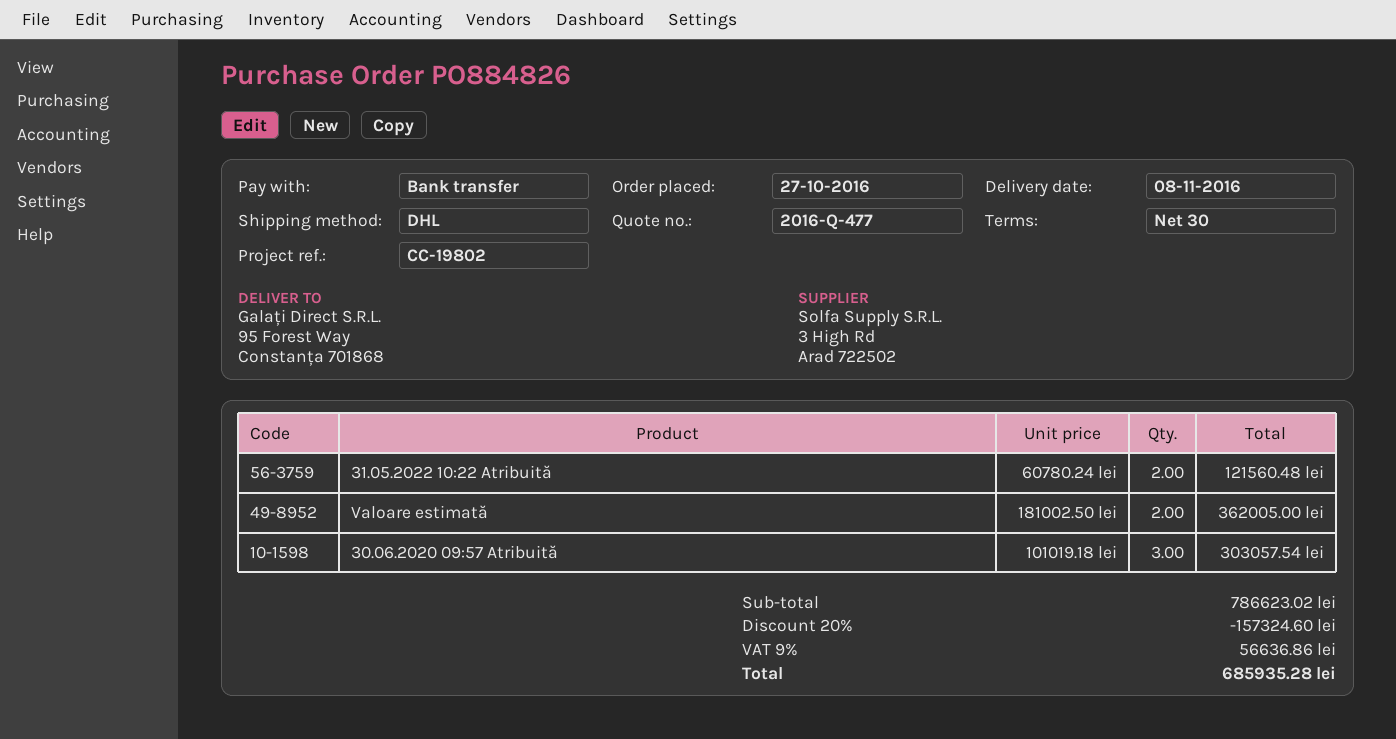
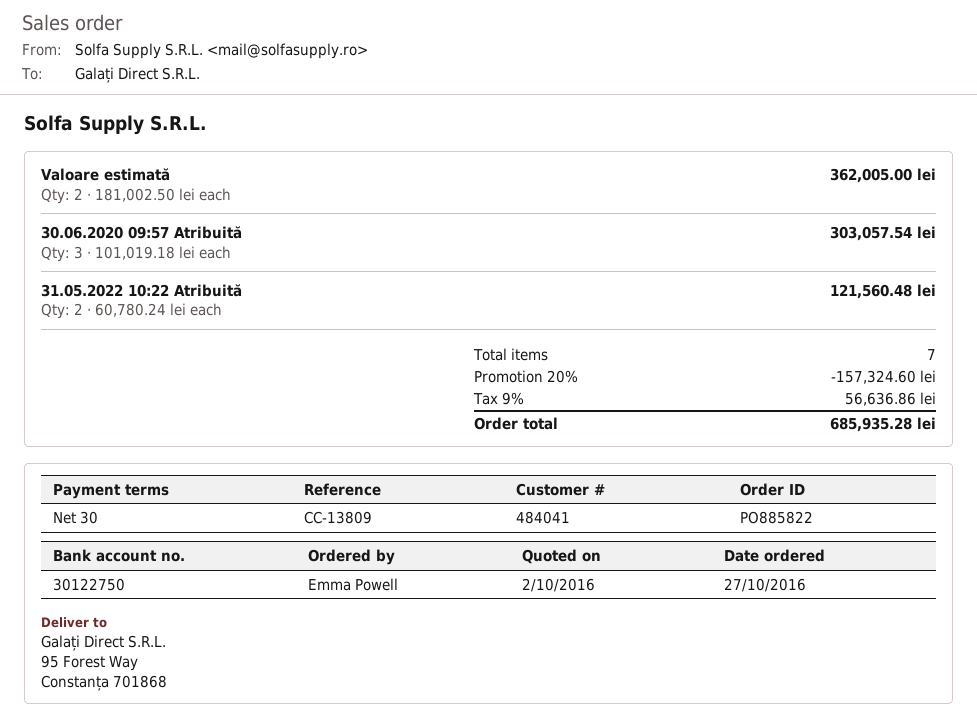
order number: PO884826 -> PO885822
reference: CC-19802 -> CC-13809

